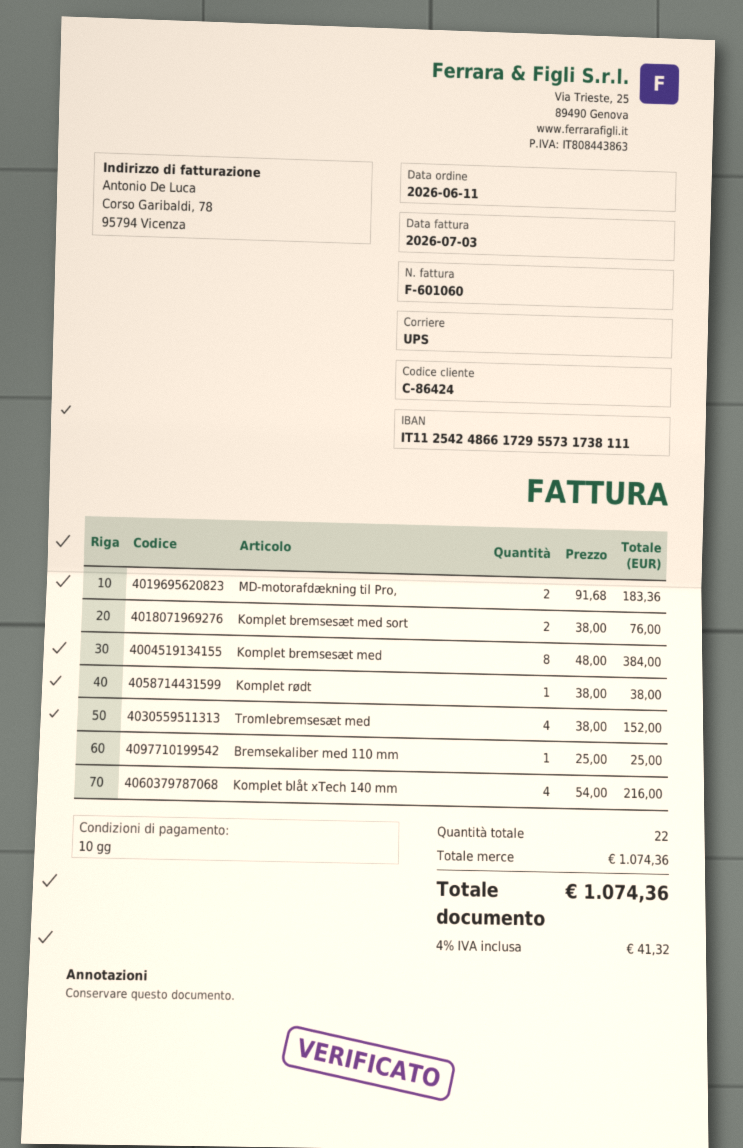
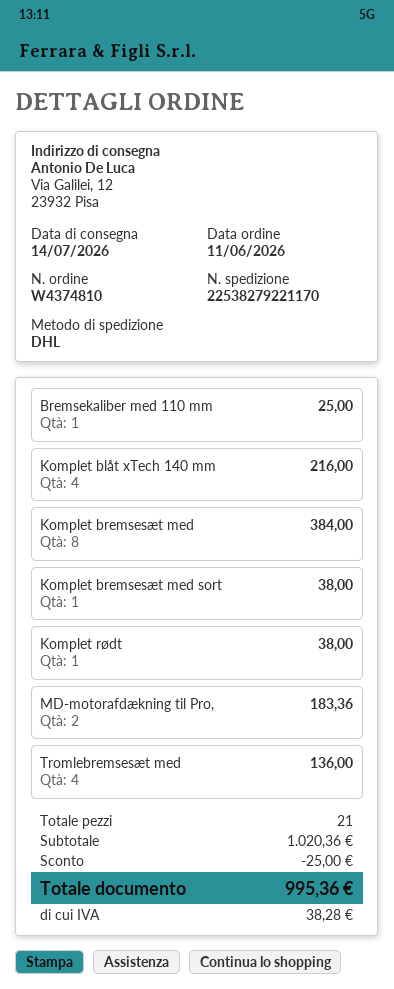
shipping method: UPS -> DHL
Komplet bremsesæt med sort: 2 for 76.00 -> 1 for 38.00
Tromlebremsesæt med: 4 for 152.00 -> 4 for 136.00
total quantity: 22 -> 21
subtotal: 1074.36 -> 1020.36
discount: none -> 25.00
tax: 41.32 -> 38.28
total: 1074.36 -> 995.36

